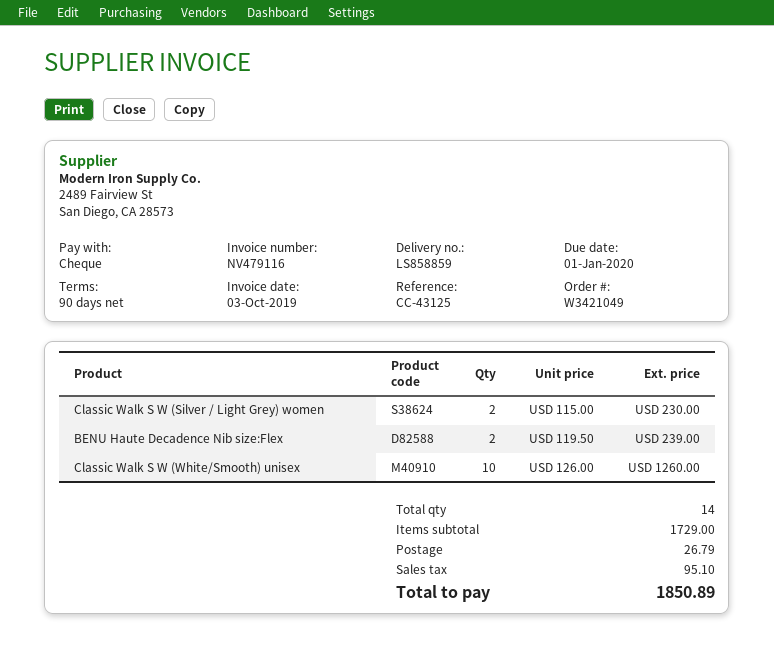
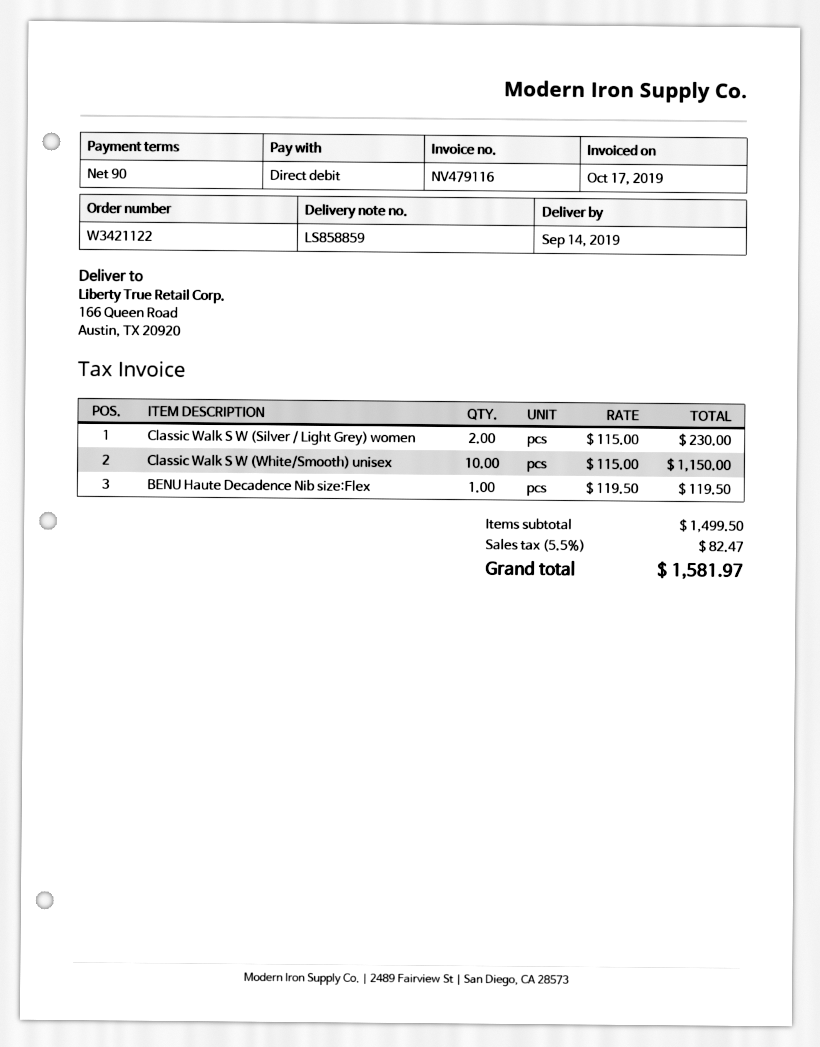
order number: W3421049 -> W3421122
invoice date: 2019-10-03 -> 2019-10-17
payment method: cheque -> direct debit
BENU Haute Decadence Nib size:Flex: 2 x 119.50 = 239.00 -> 1 x 119.50 = 119.50
Classic Walk S W (White/Smooth) unisex: 10 x 126.00 = 1260.00 -> 10 x 115.00 = 1150.00
subtotal: 1729.00 -> 1499.50
shipping: 26.79 -> none
tax: 95.10 -> 82.47
total: 1850.89 -> 1581.97

